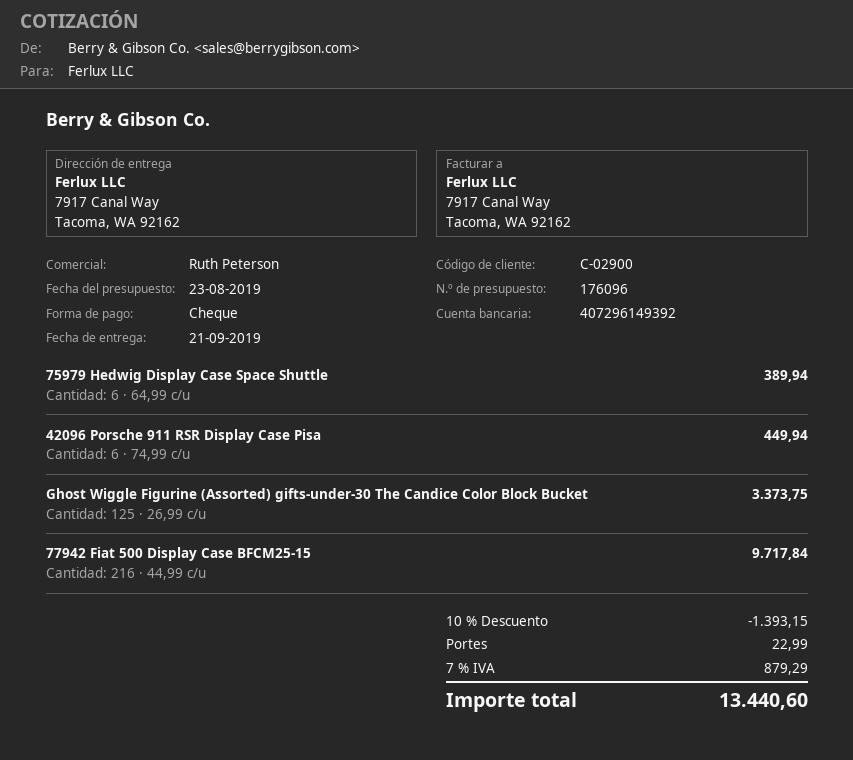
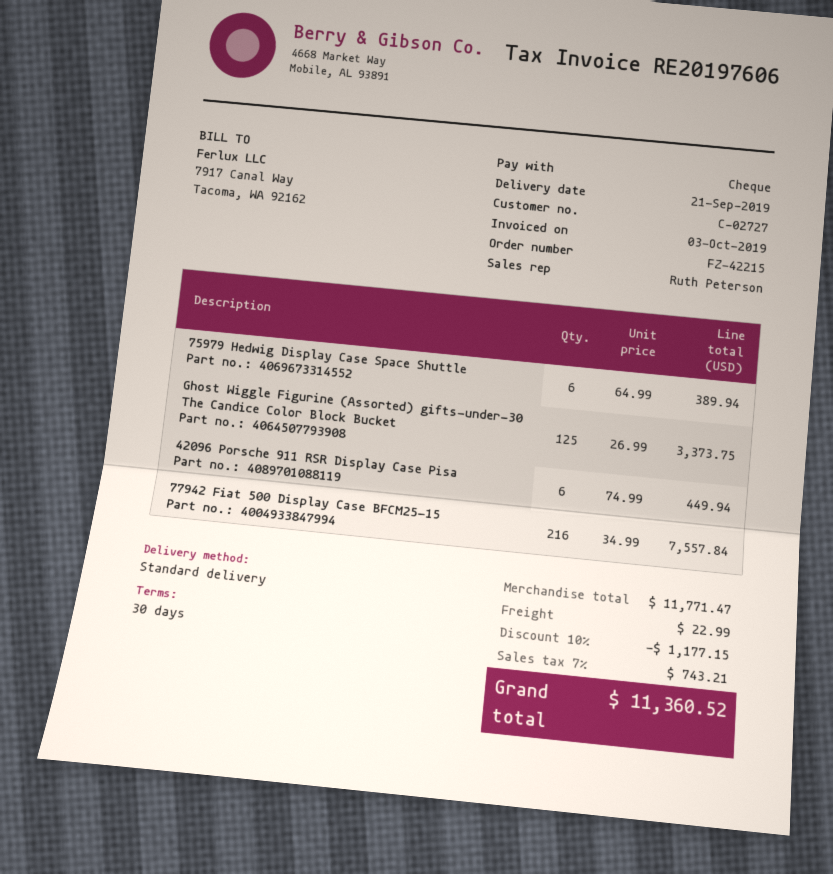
customer number: C-02900 -> C-02727
77942 Fiat 500 Display Case BFCM25-15: 216 x 44.99 = 9717.84 -> 216 x 34.99 = 7557.84
discount: 10% = 1393.15 -> 10% = 1177.15
tax: 7% = 879.29 -> 7% = 743.21
total: 13440.60 -> 11360.52

